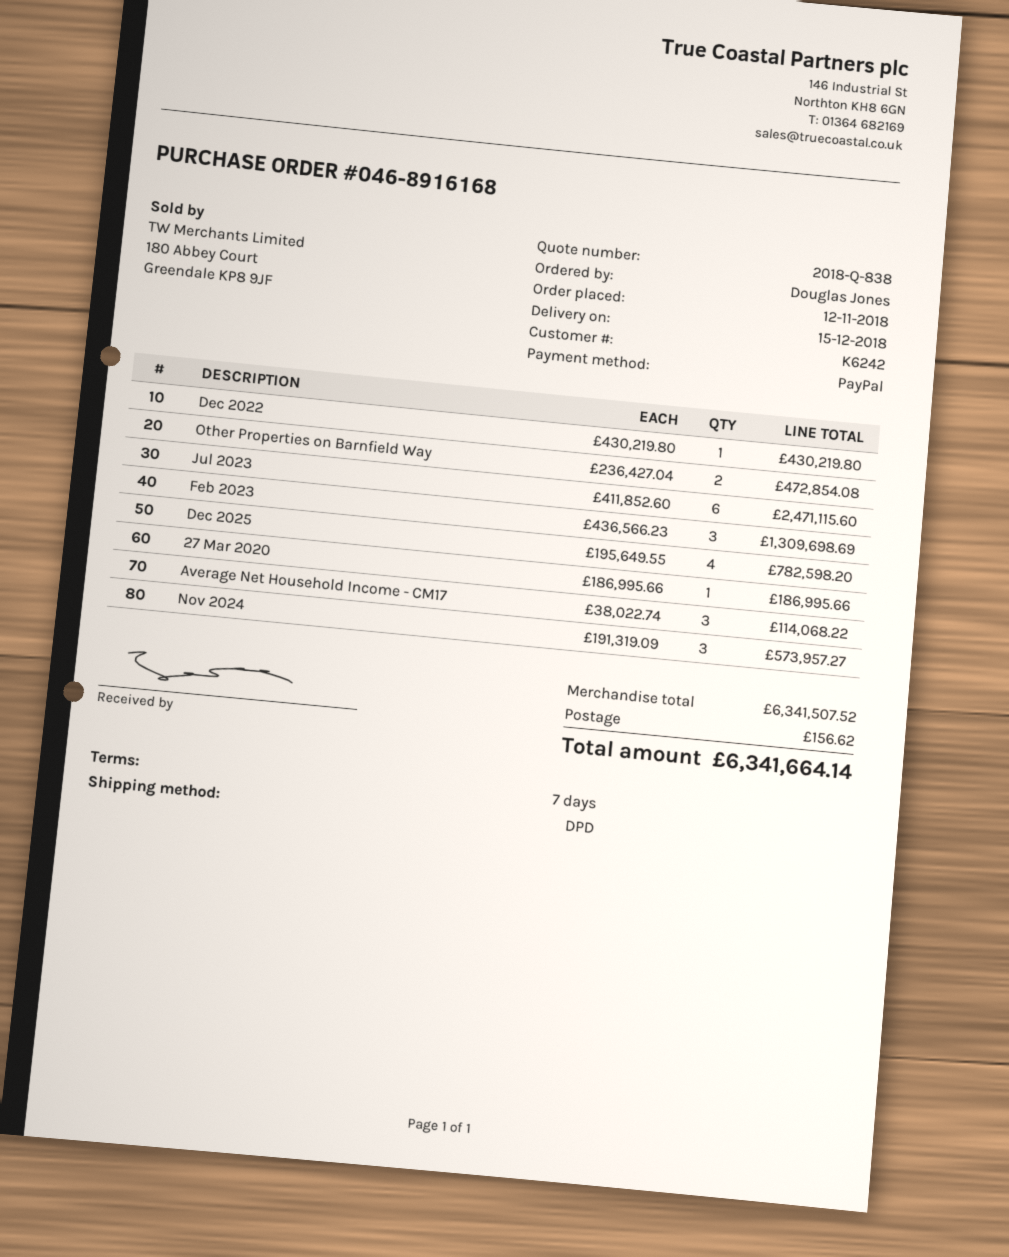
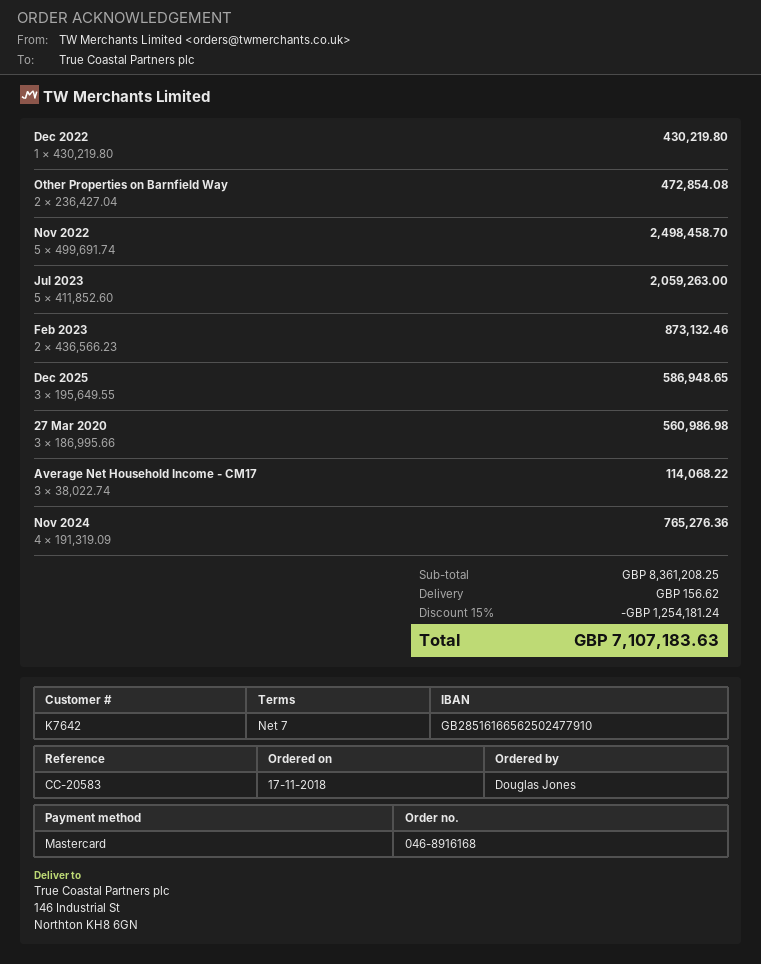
order date: 2018-11-12 -> 2018-11-17
customer number: K6242 -> K7642
payment method: PayPal -> Mastercard
Jul 2023: 6 x 411852.60 = 2471115.60 -> 5 x 411852.60 = 2059263.00
Feb 2023: 3 x 436566.23 = 1309698.69 -> 2 x 436566.23 = 873132.46
Dec 2025: 4 x 195649.55 = 782598.20 -> 3 x 195649.55 = 586948.65
27 Mar 2020: 1 x 186995.66 = 186995.66 -> 3 x 186995.66 = 560986.98
Nov 2024: 3 x 191319.09 = 573957.27 -> 4 x 191319.09 = 765276.36
Nov 2022: none -> 5 x 499691.74 = 2498458.70
subtotal: 6341507.52 -> 8361208.25
discount: none -> 15% = 1254181.24
total: 6341664.14 -> 7107183.63

